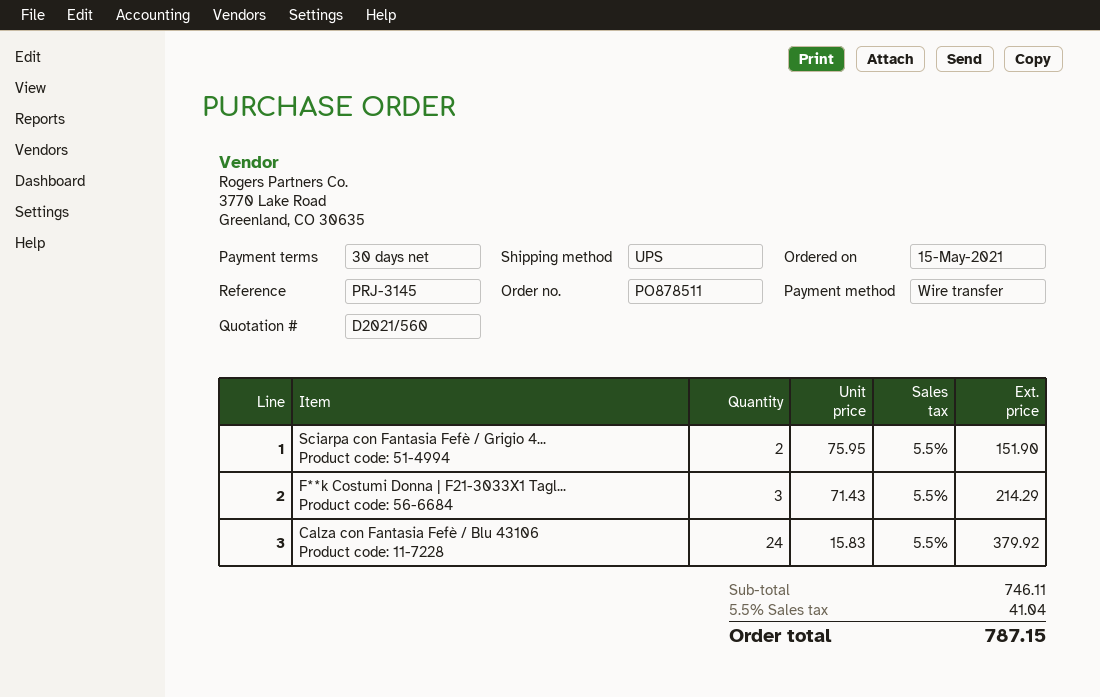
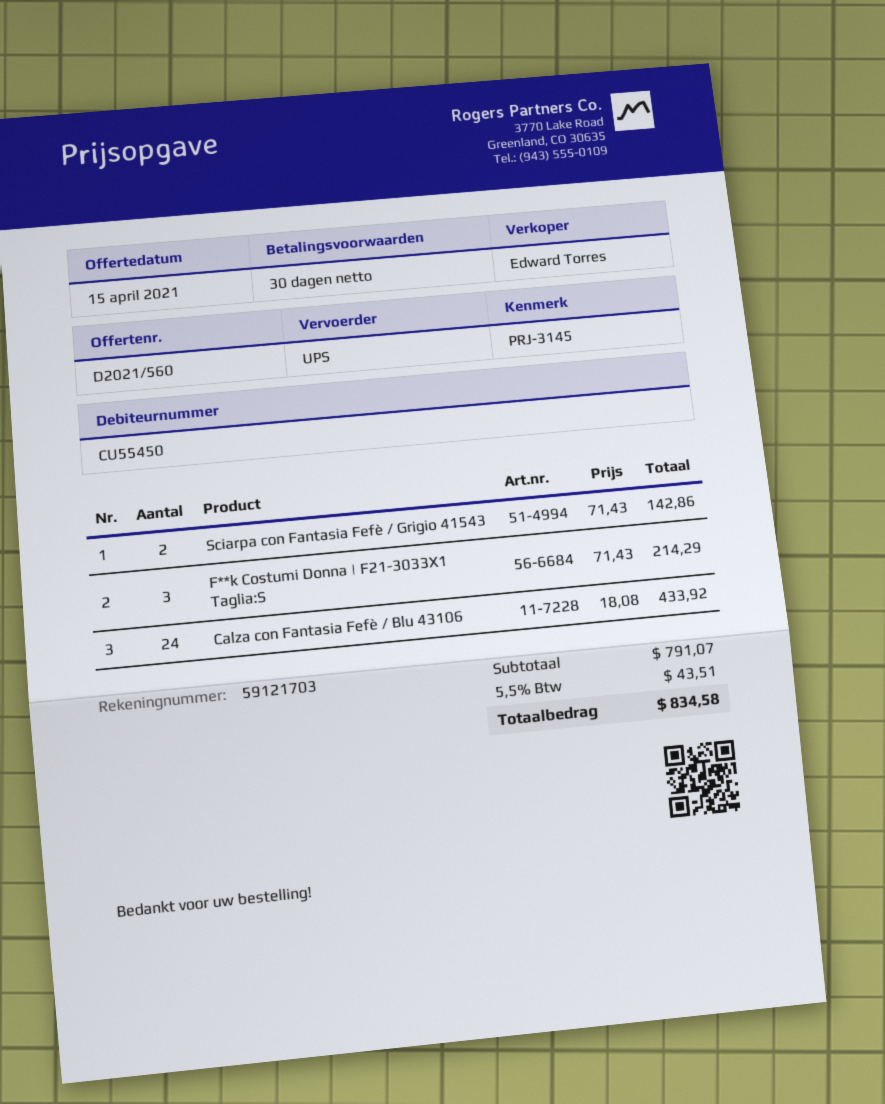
Sciarpa con Fantasia Fefè / Grigio 4...: 2 x 75.95 = 151.90 -> 2 x 71.43 = 142.86
Calza con Fantasia Fefè / Blu 43106: 24 x 15.83 = 379.92 -> 24 x 18.08 = 433.92
subtotal: 746.11 -> 791.07
tax: 5.5% = 41.04 -> 5.5% = 43.51
total: 787.15 -> 834.58

